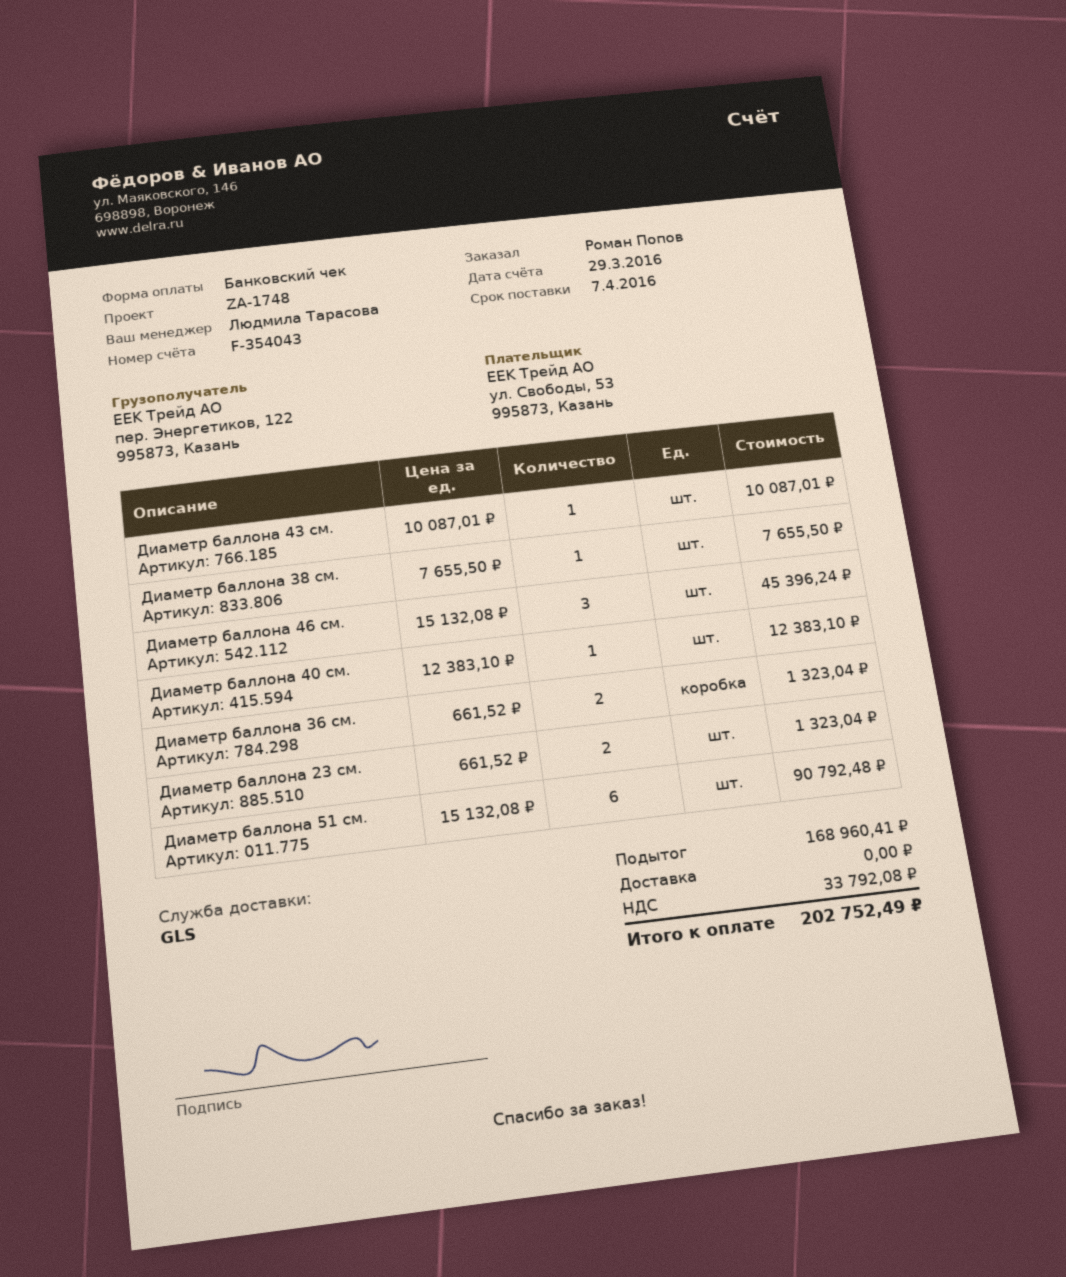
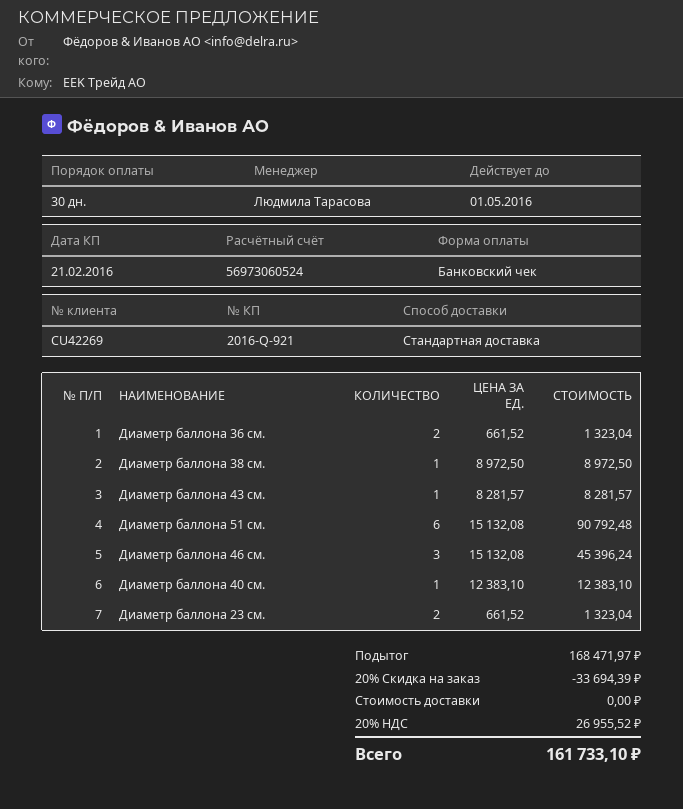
shipping method: GLS -> standard
Диаметр баллона 43 см.: 1 x 10087.01 = 10087.01 -> 1 x 8281.57 = 8281.57
Диаметр баллона 38 см.: 1 x 7655.50 = 7655.50 -> 1 x 8972.50 = 8972.50
subtotal: 168960.41 -> 168471.97
discount: none -> 20% = 33694.39
tax: 33792.08 -> 26955.52
total: 202752.49 -> 161733.10

